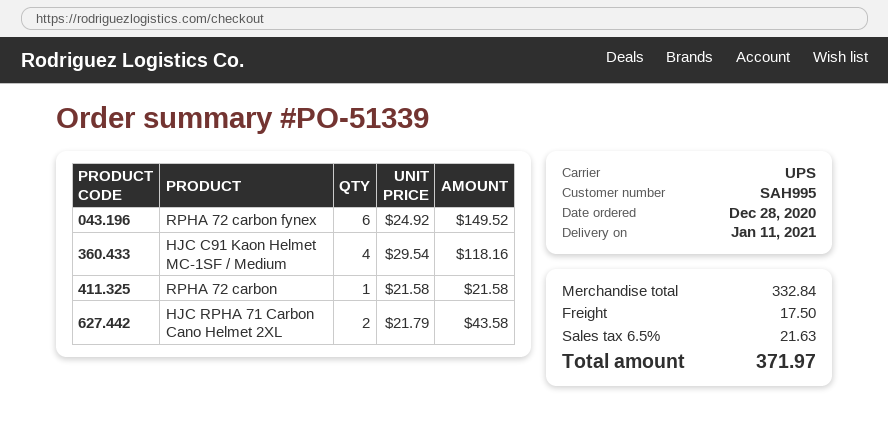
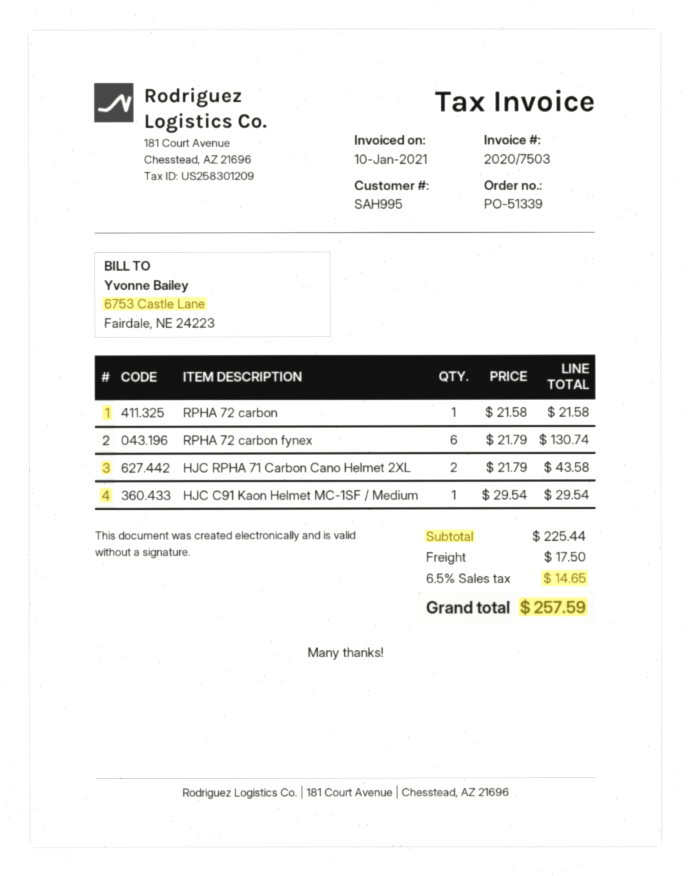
RPHA 72 carbon fynex: 6 x 24.92 = 149.52 -> 6 x 21.79 = 130.74
HJC C91 Kaon Helmet MC-1SF / Medium: 4 x 29.54 = 118.16 -> 1 x 29.54 = 29.54
subtotal: 332.84 -> 225.44
tax: 6.5% = 21.63 -> 6.5% = 14.65
total: 371.97 -> 257.59

